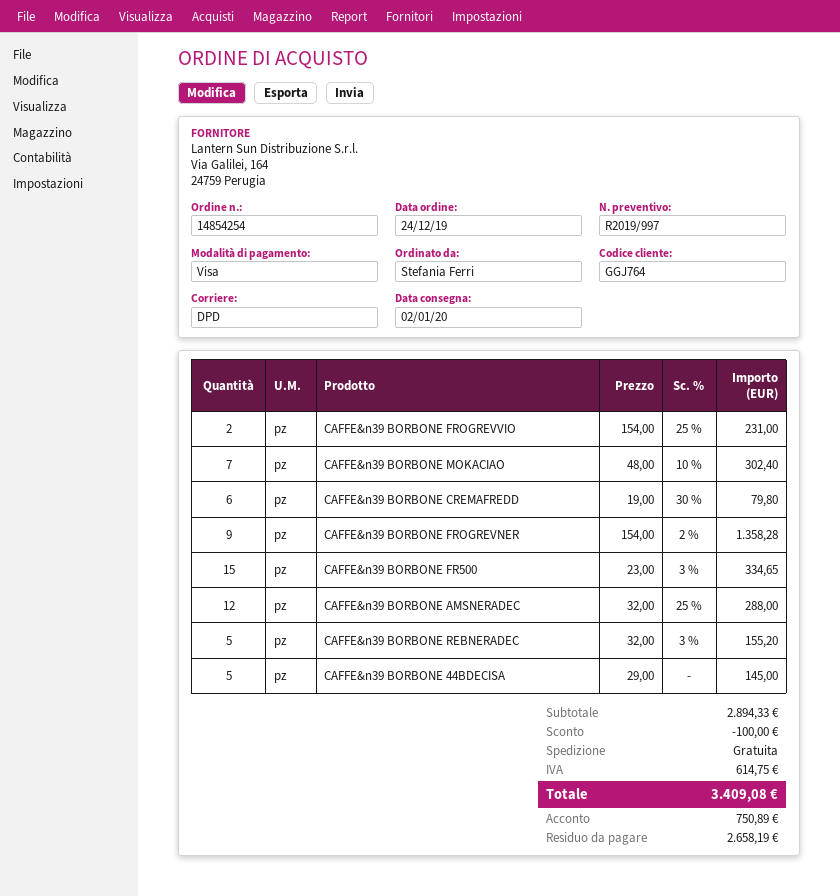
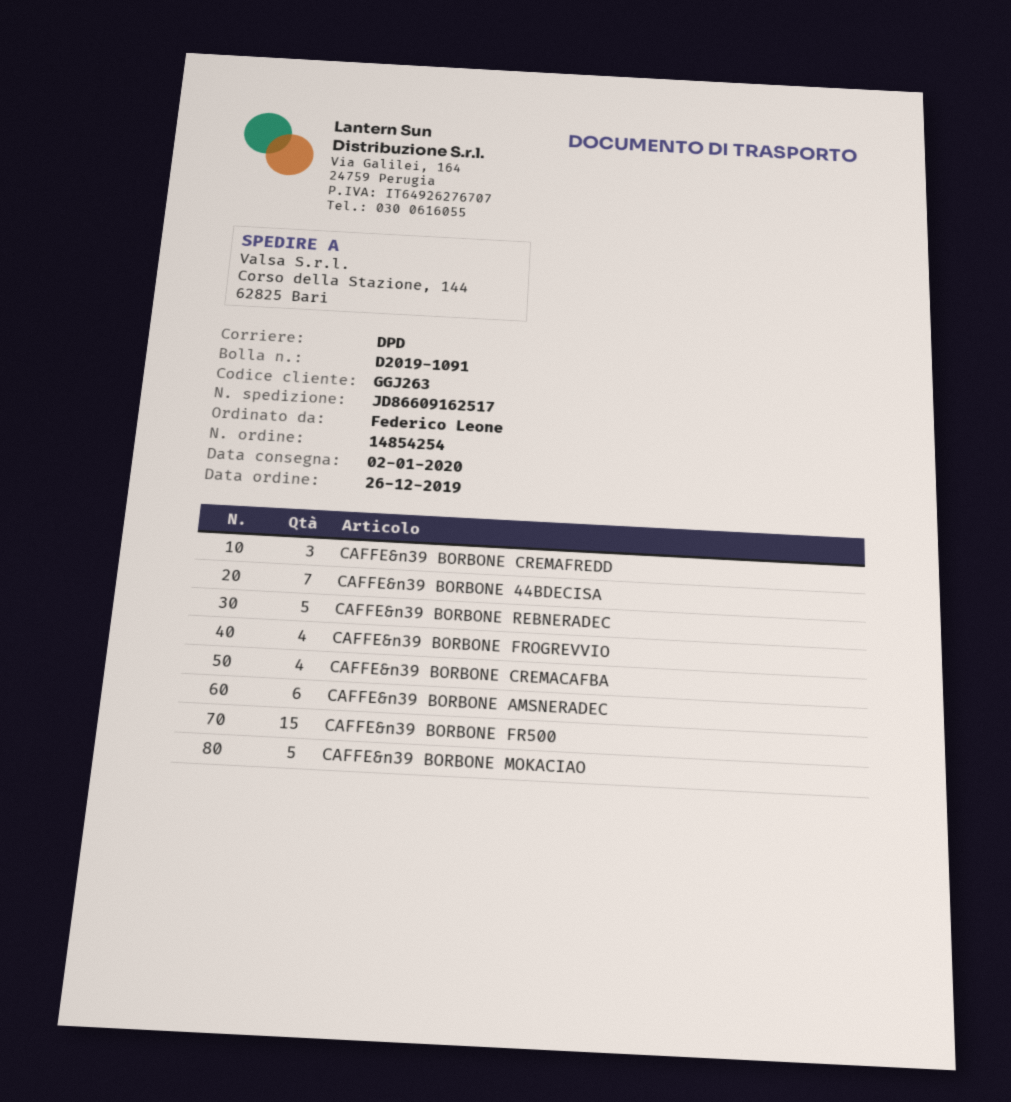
order date: 2019-12-24 -> 2019-12-26
customer number: GGJ764 -> GGJ263
ordered by: Stefania Ferri -> Federico Leone
CAFFE&n39 BORBONE FROGREVVIO: 2 -> 4
CAFFE&n39 BORBONE MOKACIAO: 7 -> 5
CAFFE&n39 BORBONE CREMAFREDD: 6 -> 3
CAFFE&n39 BORBONE FROGREVNER: 9 -> none
CAFFE&n39 BORBONE AMSNERADEC: 12 -> 6
CAFFE&n39 BORBONE 44BDECISA: 5 -> 7
CAFFE&n39 BORBONE CREMACAFBA: none -> 4

